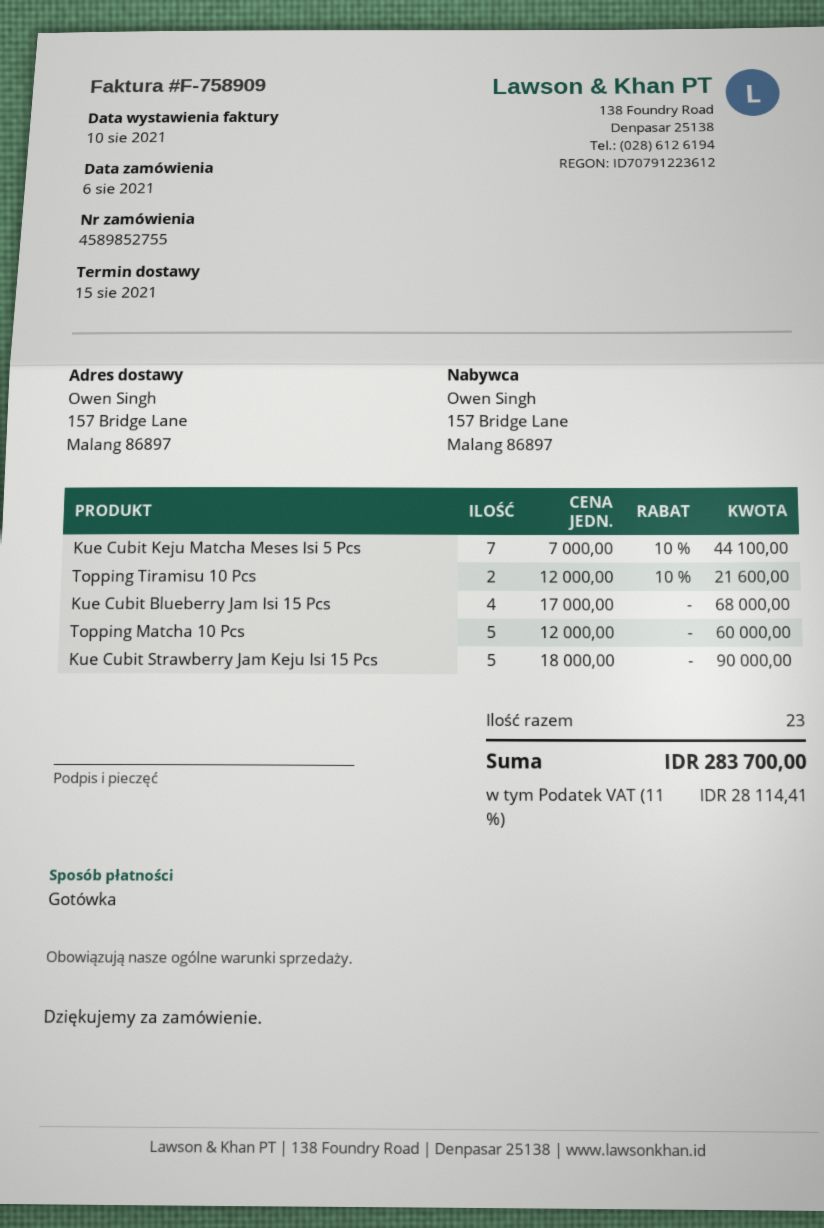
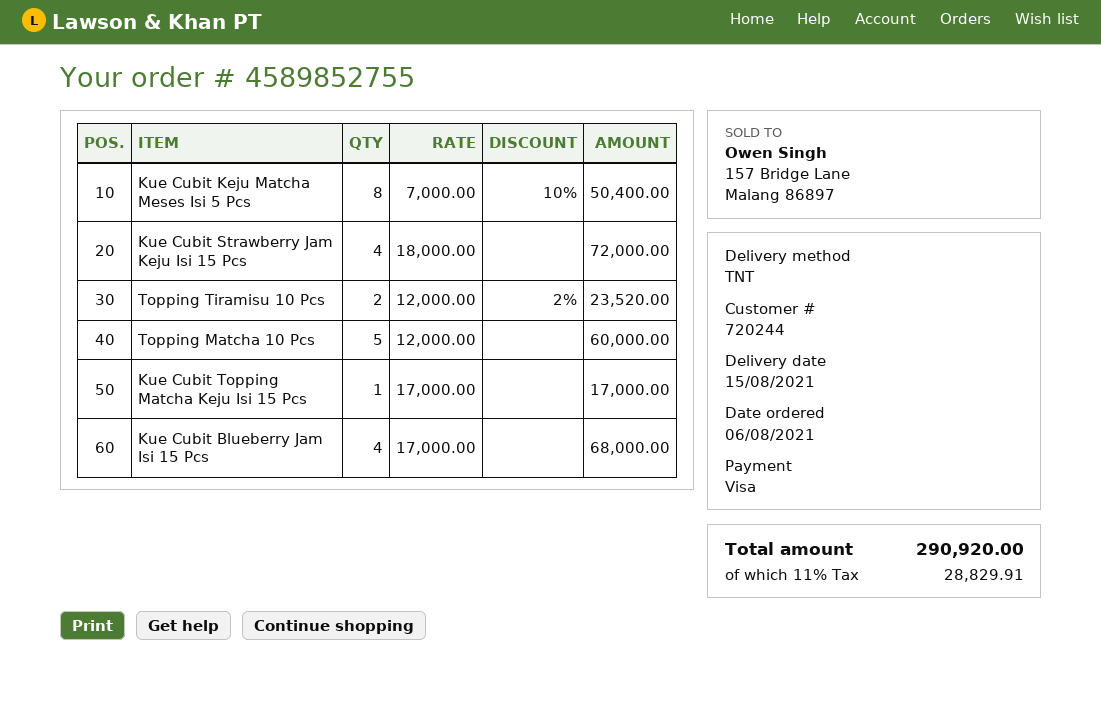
payment method: cash -> Visa
Kue Cubit Keju Matcha Meses Isi 5 Pcs: 7 x 7000.00 - 10% = 44100.00 -> 8 x 7000.00 - 10% = 50400.00
Topping Tiramisu 10 Pcs: 2 x 12000.00 - 10% = 21600.00 -> 2 x 12000.00 - 2% = 23520.00
Kue Cubit Strawberry Jam Keju Isi 15 Pcs: 5 x 18000.00 = 90000.00 -> 4 x 18000.00 = 72000.00
Kue Cubit Topping Matcha Keju Isi 15 Pcs: none -> 1 x 17000.00 = 17000.00
tax: 11% = 28114.41 -> 11% = 28829.91
total: 283700.00 -> 290920.00

